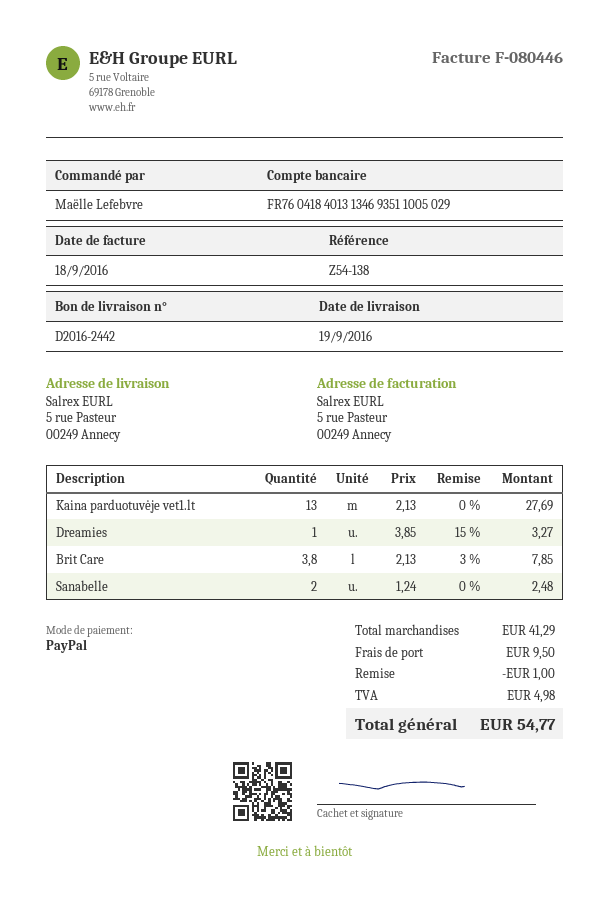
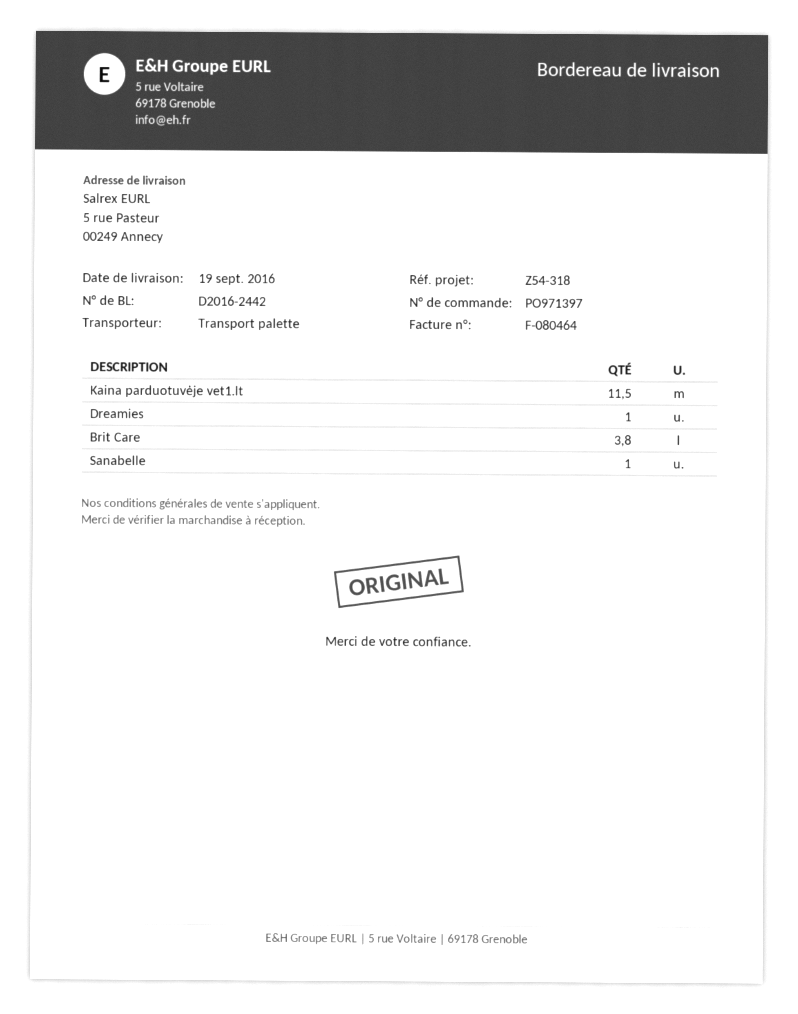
invoice number: F-080446 -> F-080464
reference: Z54-138 -> Z54-318
Kaina parduotuvėje vet1.lt: 13 -> 11.5
Sanabelle: 2 -> 1

